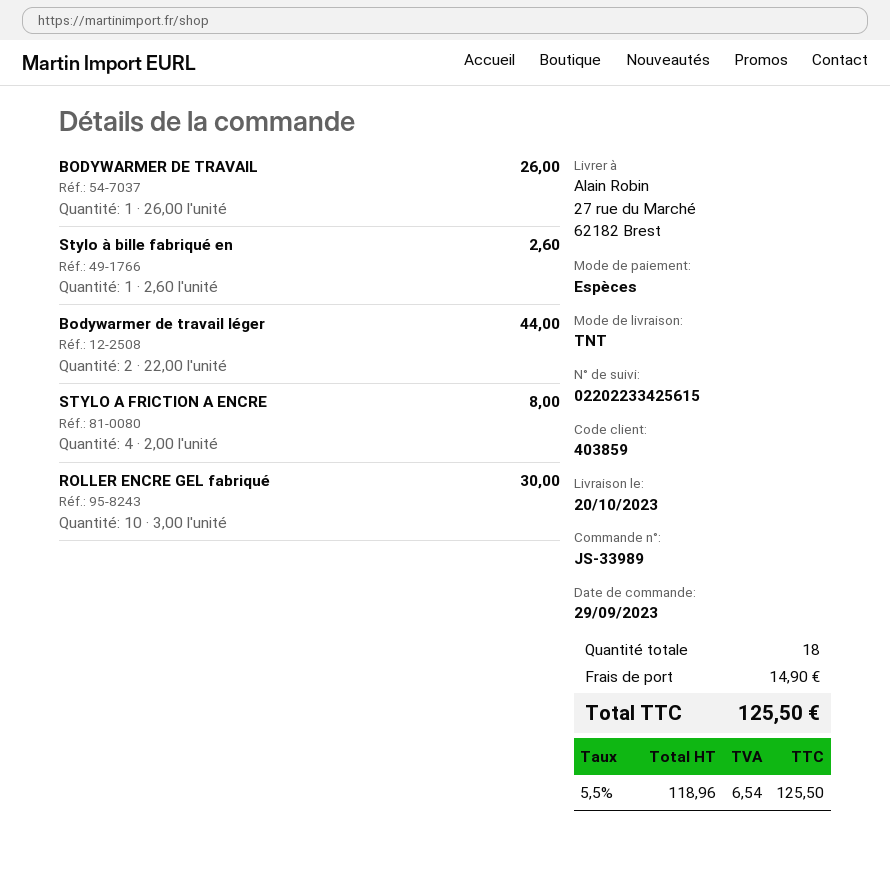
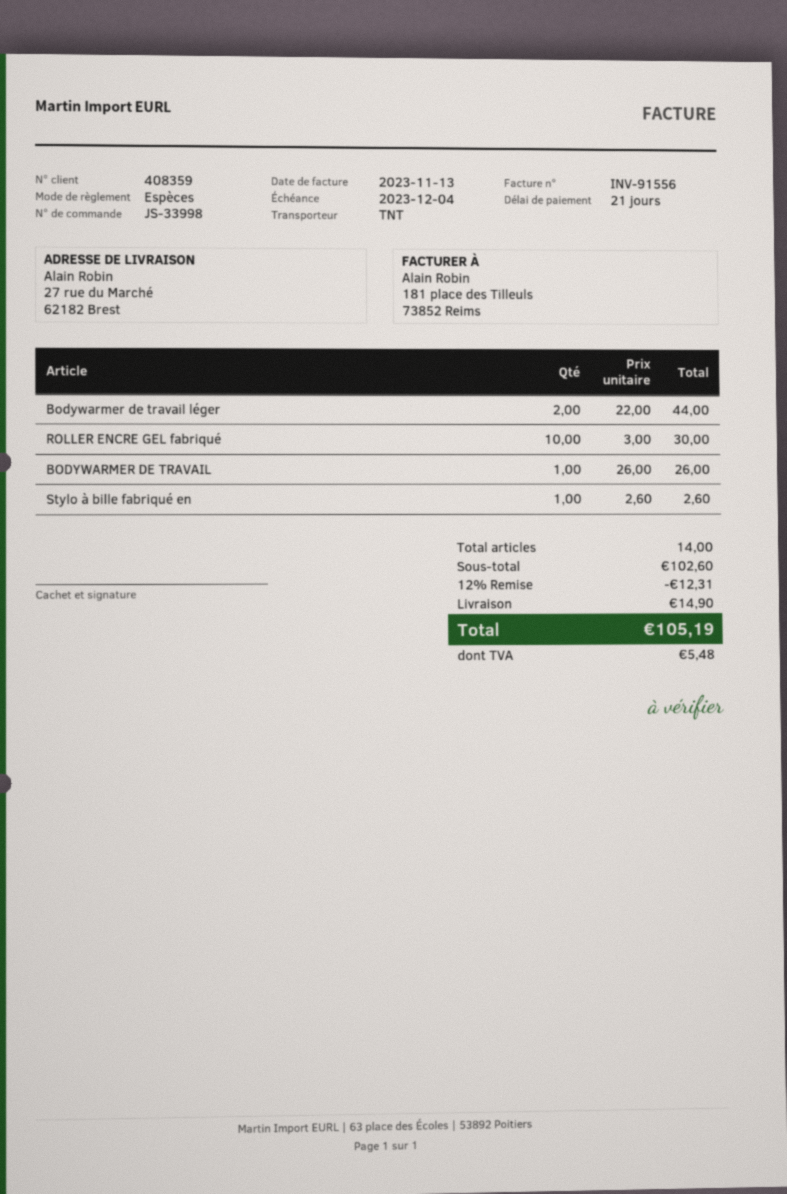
order number: JS-33989 -> JS-33998
customer number: 403859 -> 408359
STYLO A FRICTION A ENCRE: 4 x 2.00 = 8.00 -> none
total quantity: 18 -> 14
discount: none -> 12% = 12.31
tax: 6.54 -> 5.48
total: 125.50 -> 105.19

